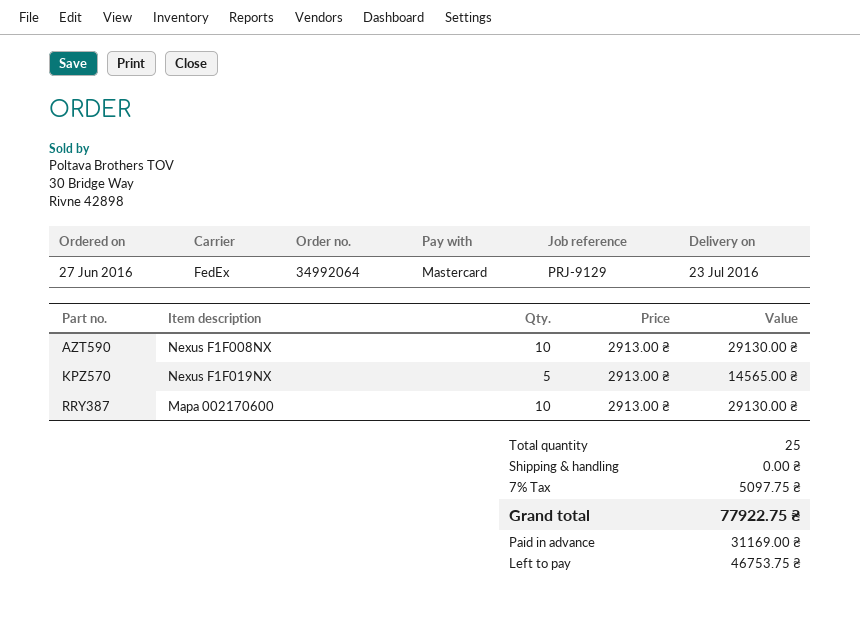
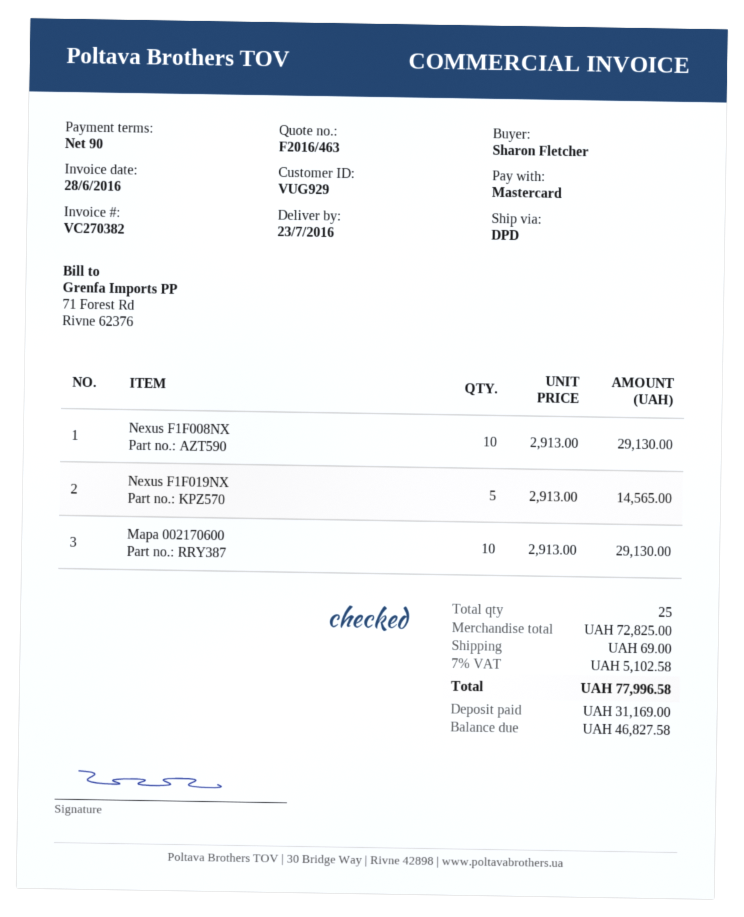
shipping method: FedEx -> DPD
shipping: 0.00 -> 69.00
tax: 7% = 5097.75 -> 7% = 5102.58
total: 77922.75 -> 77996.58
balance: 46753.75 -> 46827.58

